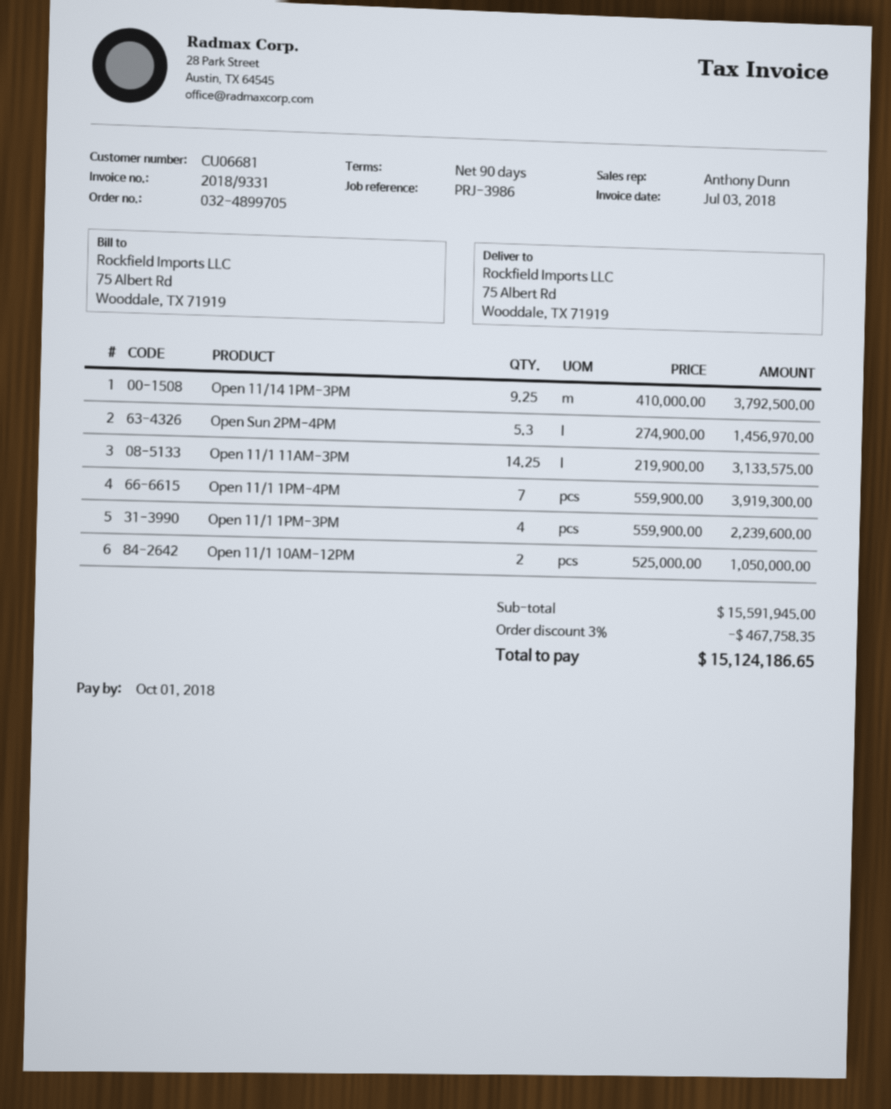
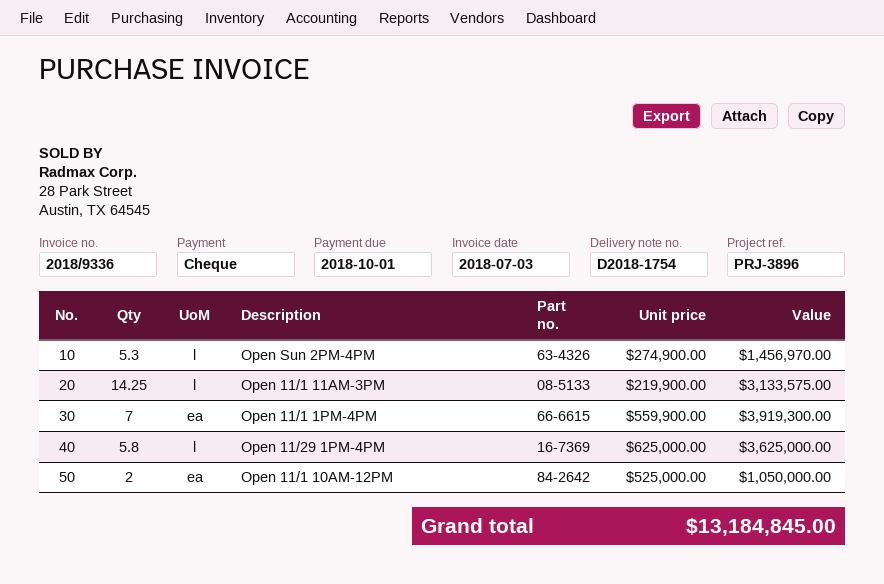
invoice number: 2018/9331 -> 2018/9336
reference: PRJ-3986 -> PRJ-3896
Open 11/14 1PM-3PM: 9.25 x 410000.00 = 3792500.00 -> none
Open 11/1 1PM-3PM: 4 x 559900.00 = 2239600.00 -> none
Open 11/29 1PM-4PM: none -> 5.8 x 625000.00 = 3625000.00
discount: 3% = 467758.35 -> none
total: 15124186.65 -> 13184845.00

